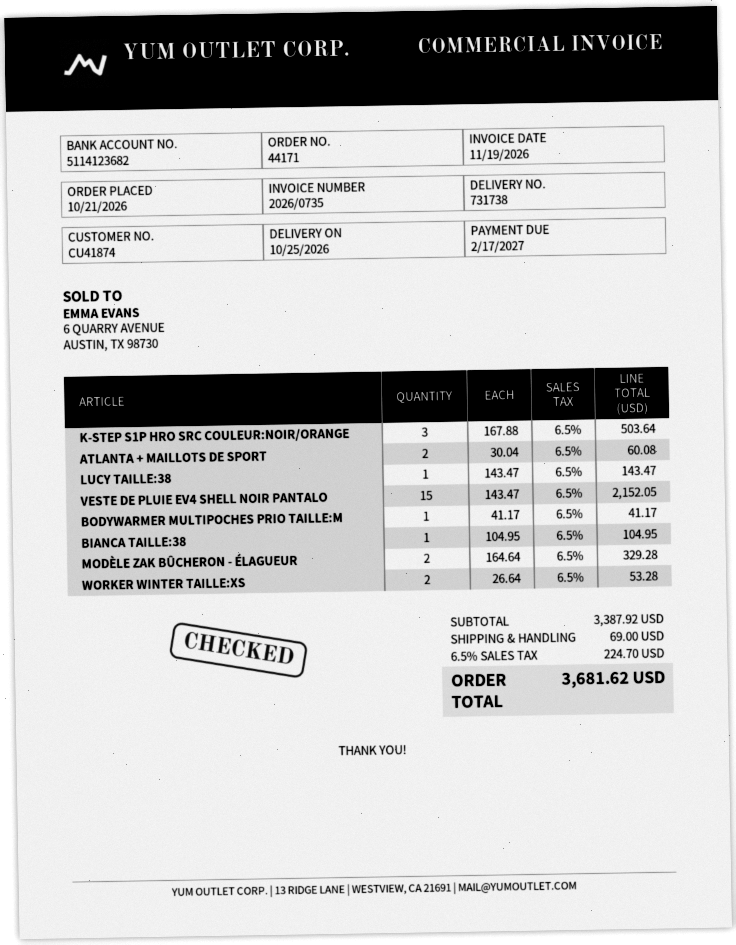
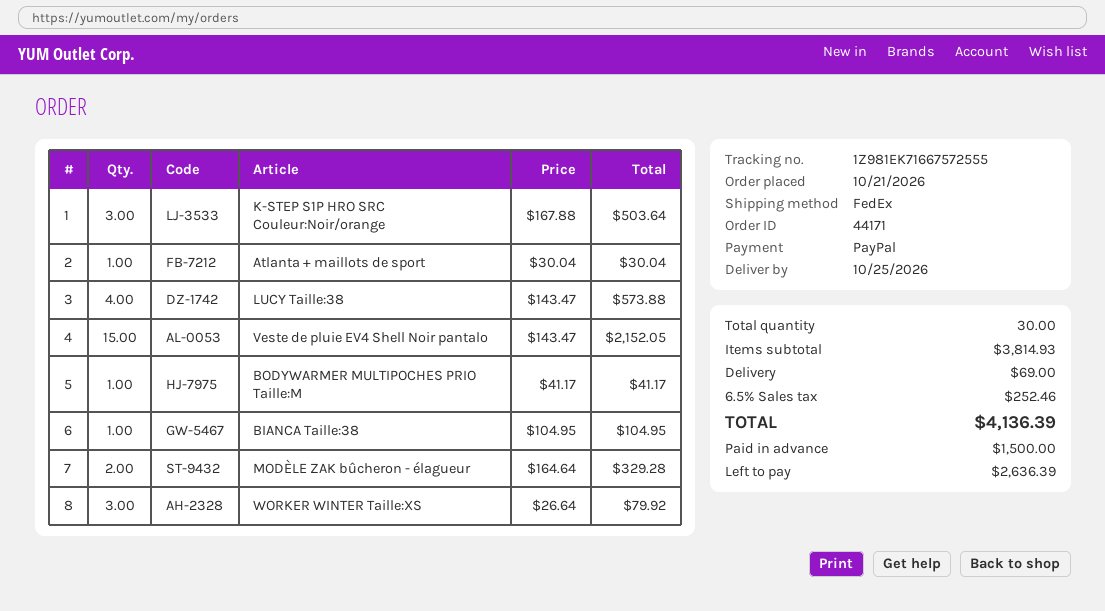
ATLANTA + MAILLOTS DE SPORT: 2 x 30.04 = 60.08 -> 1 x 30.04 = 30.04
LUCY TAILLE:38: 1 x 143.47 = 143.47 -> 4 x 143.47 = 573.88
WORKER WINTER TAILLE:XS: 2 x 26.64 = 53.28 -> 3 x 26.64 = 79.92
subtotal: 3387.92 -> 3814.93
tax: 6.5% = 224.70 -> 6.5% = 252.46
total: 3681.62 -> 4136.39

